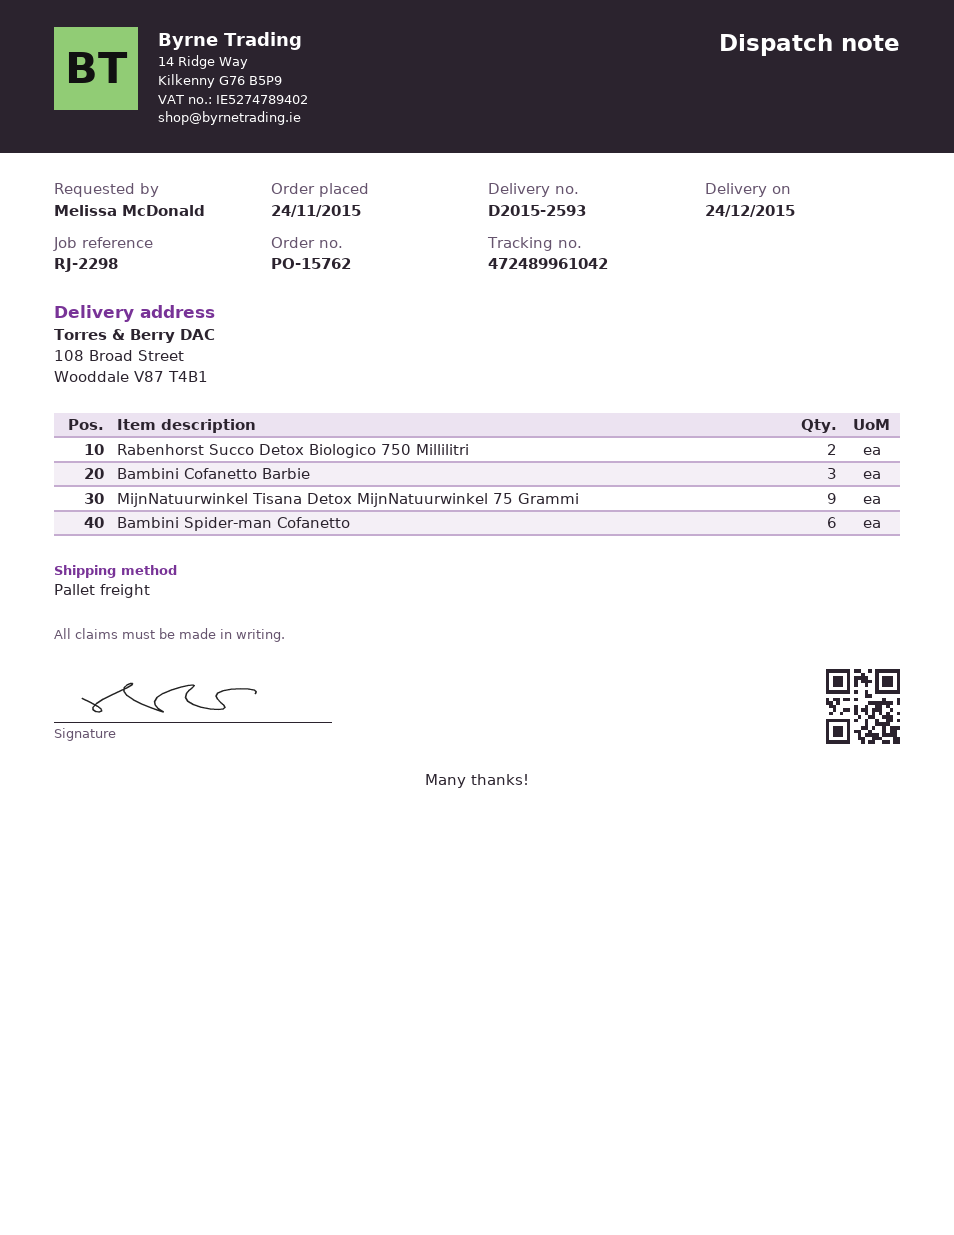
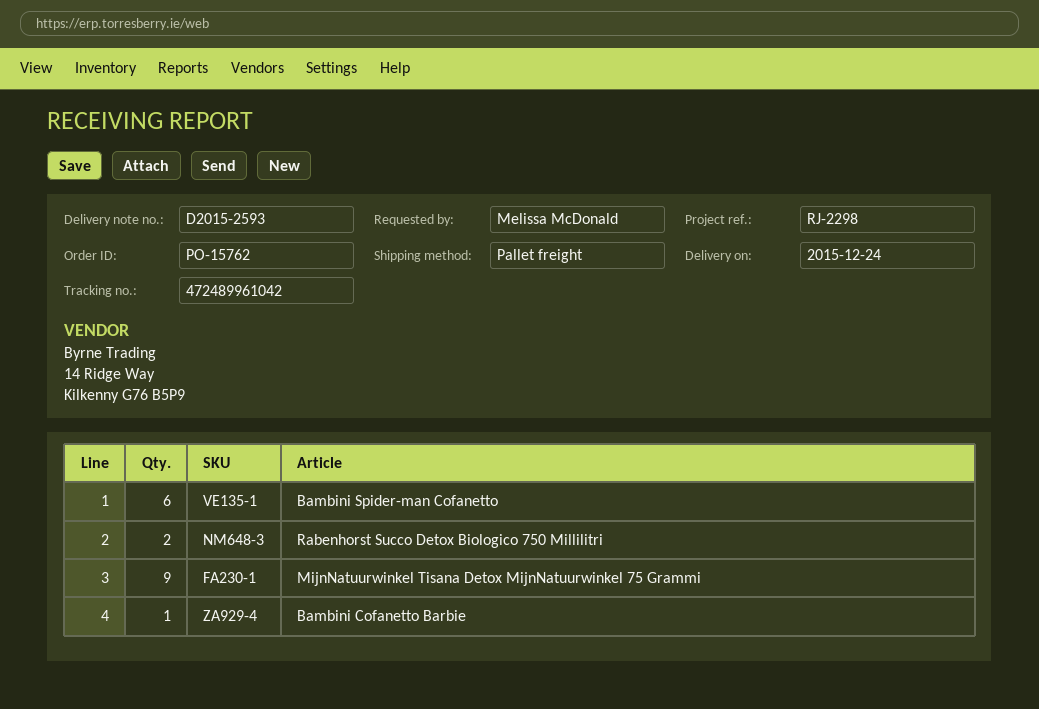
Bambini Cofanetto Barbie: 3 -> 1

